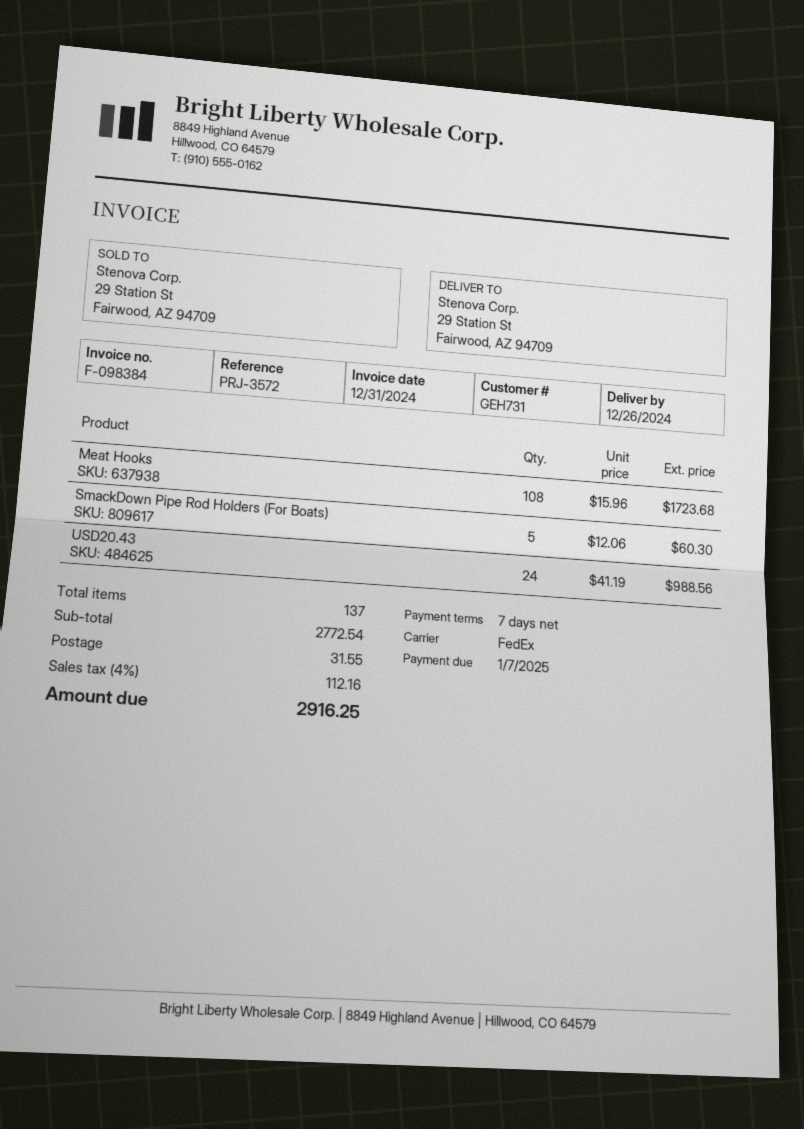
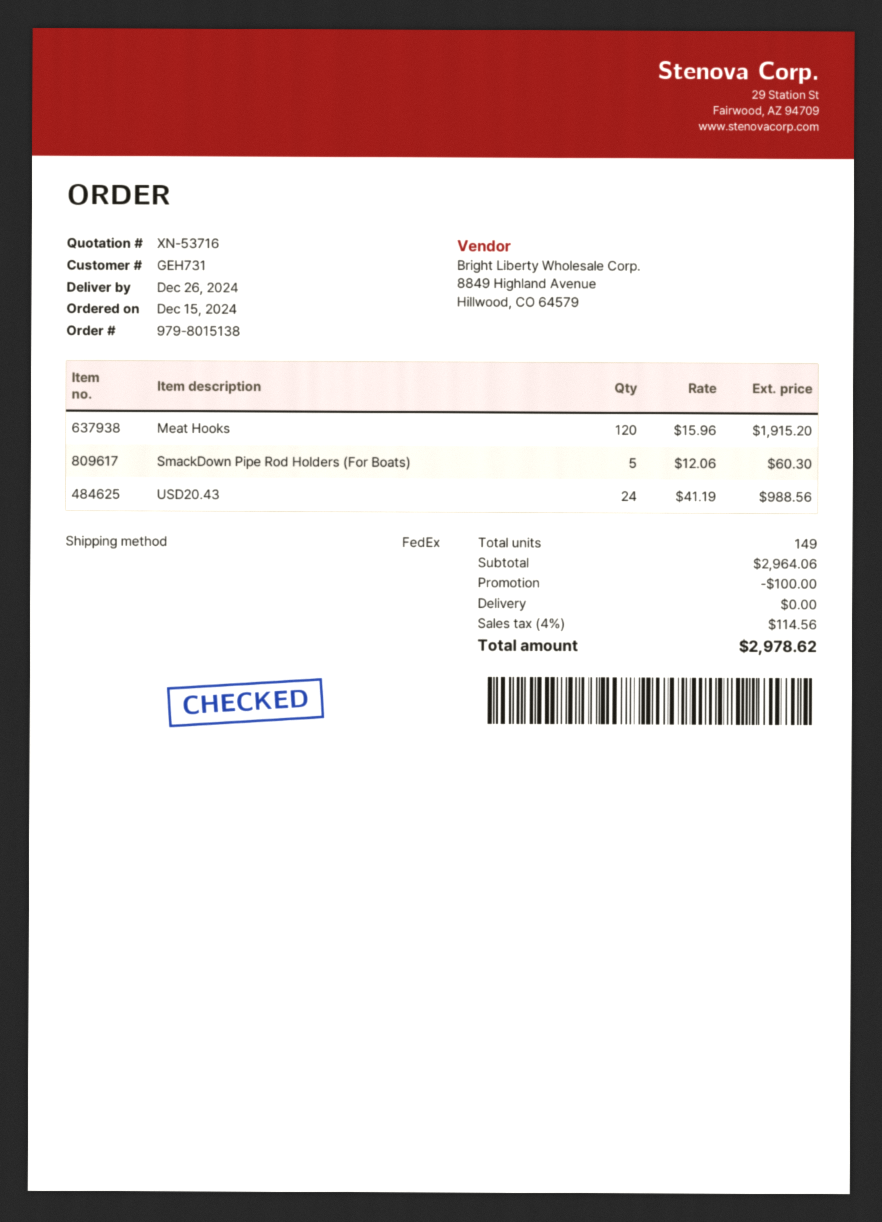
Meat Hooks: 108 x 15.96 = 1723.68 -> 120 x 15.96 = 1915.20
total quantity: 137 -> 149
subtotal: 2772.54 -> 2964.06
discount: none -> 100.00
shipping: 31.55 -> 0.00
tax: 4% = 112.16 -> 4% = 114.56
total: 2916.25 -> 2978.62

